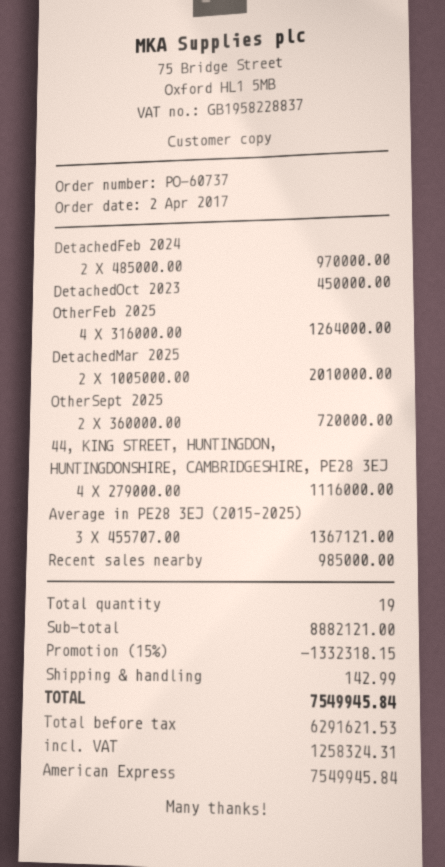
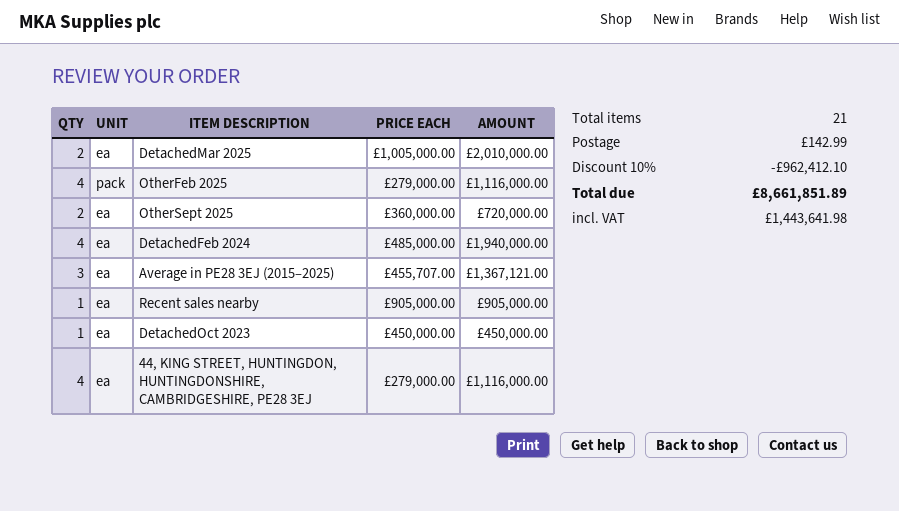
DetachedFeb 2024: 2 x 485000.00 = 970000.00 -> 4 x 485000.00 = 1940000.00
OtherFeb 2025: 4 x 316000.00 = 1264000.00 -> 4 x 279000.00 = 1116000.00
Recent sales nearby: 1 x 985000.00 = 985000.00 -> 1 x 905000.00 = 905000.00
total quantity: 19 -> 21
discount: 15% = 1332318.15 -> 10% = 962412.10
tax: 1258324.31 -> 1443641.98
total: 7549945.84 -> 8661851.89

